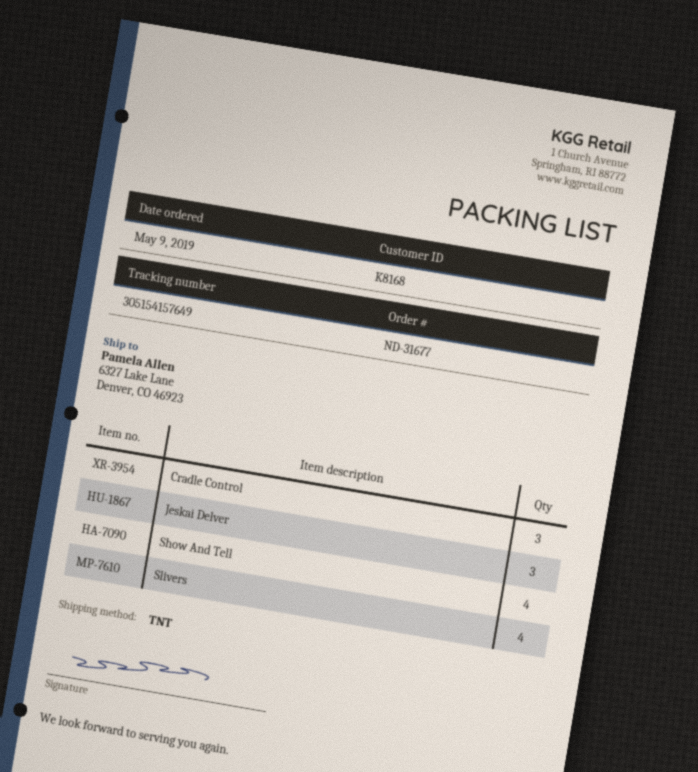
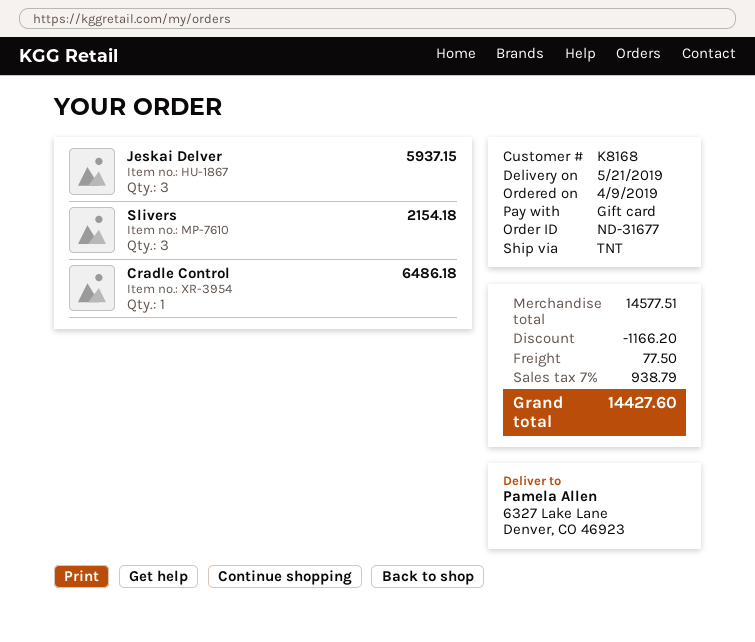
order date: 2019-05-09 -> 2019-04-09
Cradle Control: 3 -> 1
Show And Tell: 4 -> none
Slivers: 4 -> 3

